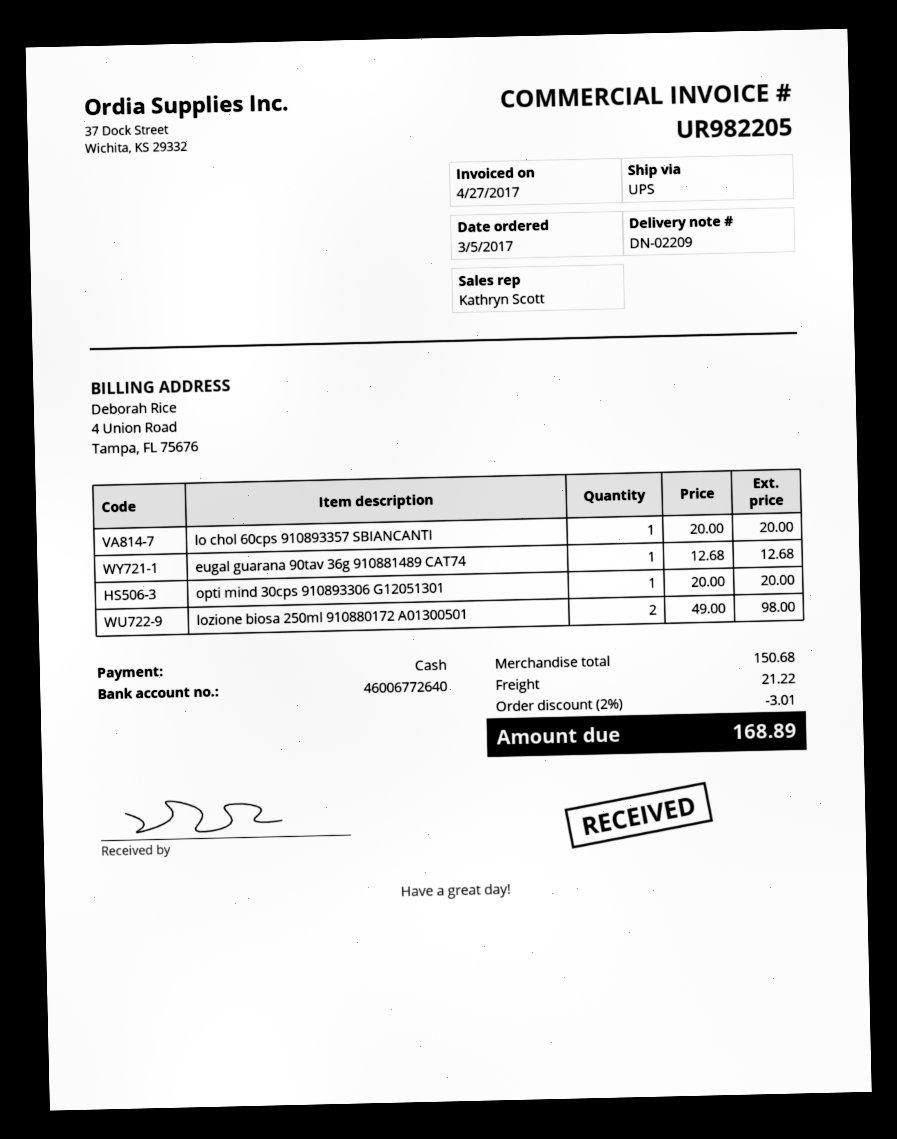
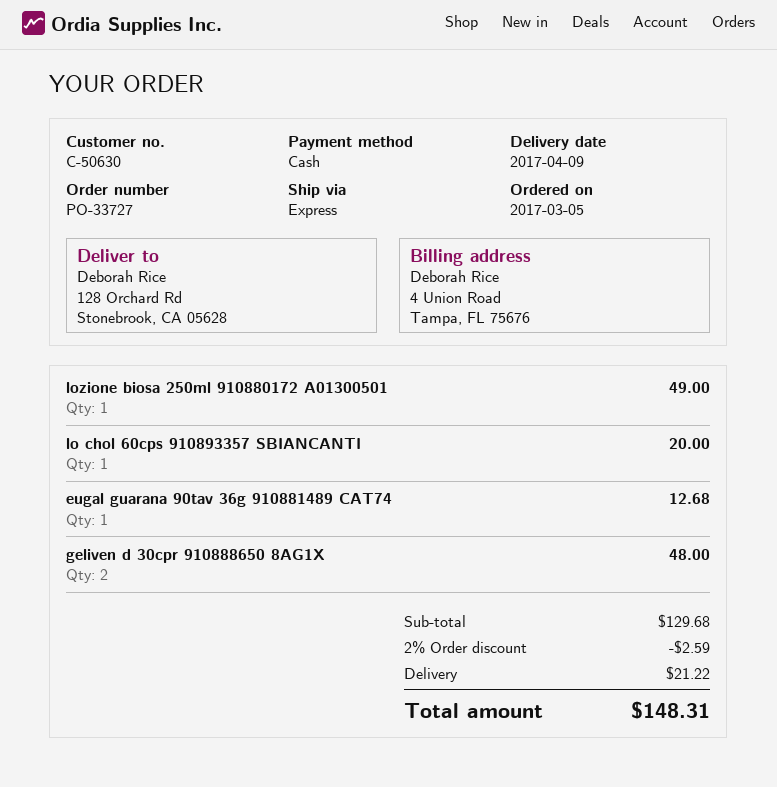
shipping method: UPS -> express
opti mind 30cps 910893306 G12051301: 1 for 20.00 -> none
lozione biosa 250ml 910880172 A01300501: 2 for 98.00 -> 1 for 49.00
geliven d 30cpr 910888650 8AG1X: none -> 2 for 48.00
subtotal: 150.68 -> 129.68
discount: 2% = 3.01 -> 2% = 2.59
total: 168.89 -> 148.31

